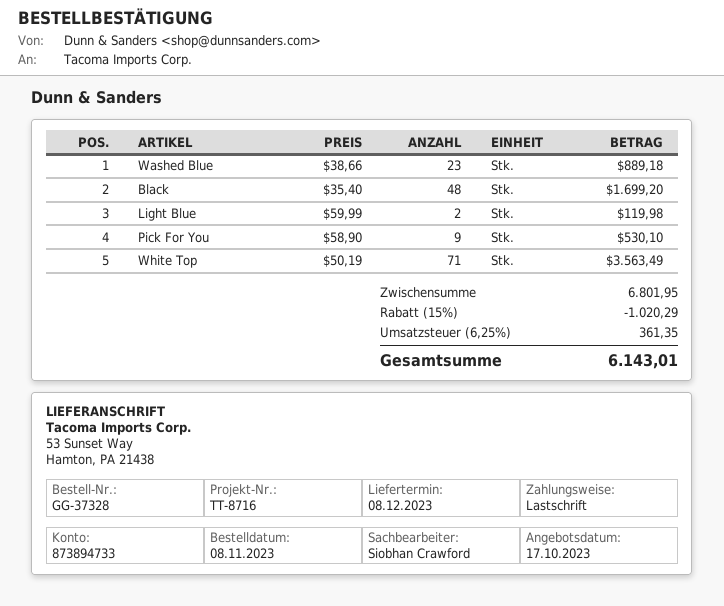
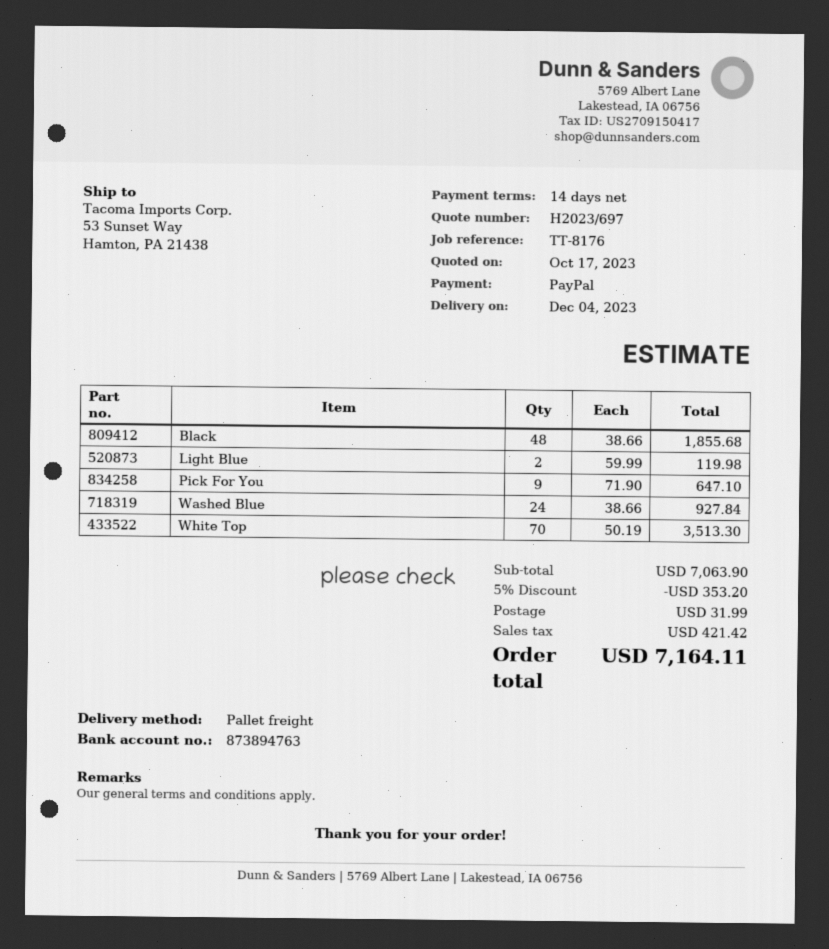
delivery date: 2023-12-08 -> 2023-12-04
reference: TT-8716 -> TT-8176
payment method: direct debit -> PayPal
bank account: 873894733 -> 873894763
Washed Blue: 23 x 38.66 = 889.18 -> 24 x 38.66 = 927.84
Black: 48 x 35.40 = 1699.20 -> 48 x 38.66 = 1855.68
Pick For You: 9 x 58.90 = 530.10 -> 9 x 71.90 = 647.10
White Top: 71 x 50.19 = 3563.49 -> 70 x 50.19 = 3513.30
subtotal: 6801.95 -> 7063.90
discount: 15% = 1020.29 -> 5% = 353.20
shipping: none -> 31.99
tax: 361.35 -> 421.42
total: 6143.01 -> 7164.11

